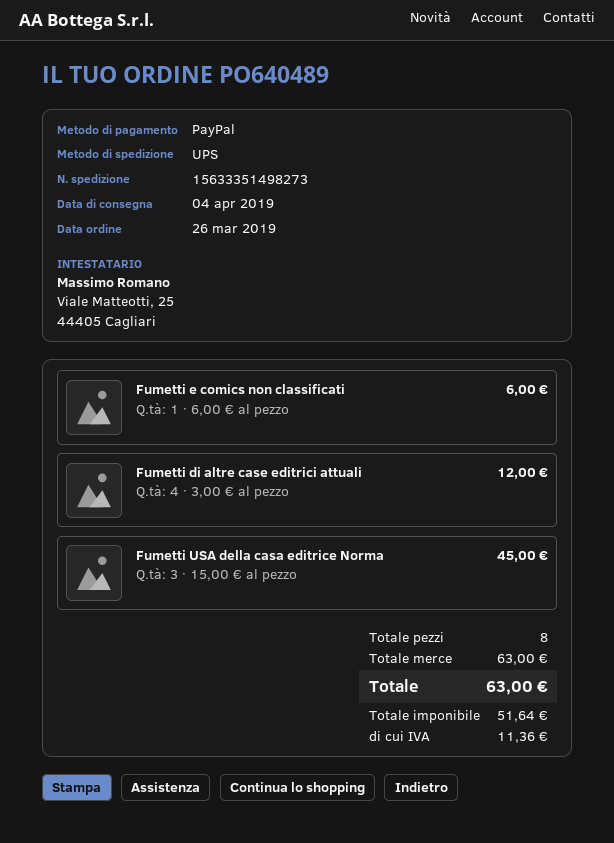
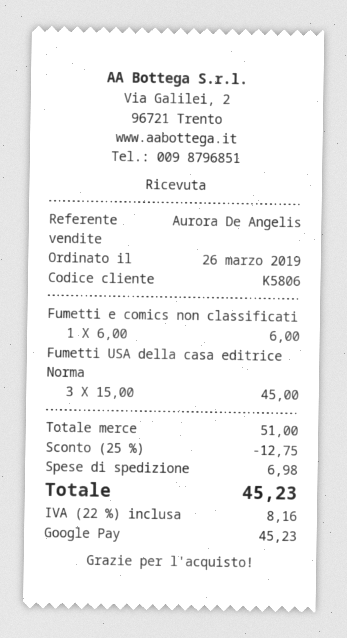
payment method: PayPal -> Google Pay
Fumetti di altre case editrici attuali: 4 x 3.00 = 12.00 -> none
subtotal: 63.00 -> 51.00
discount: none -> 25% = 12.75
shipping: none -> 6.98
tax: 11.36 -> 8.16
total: 63.00 -> 45.23

